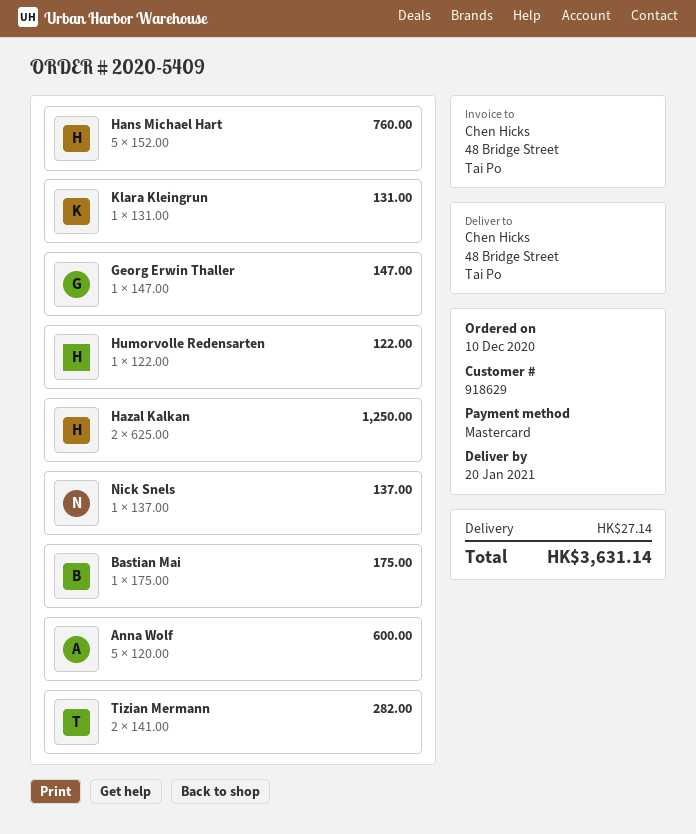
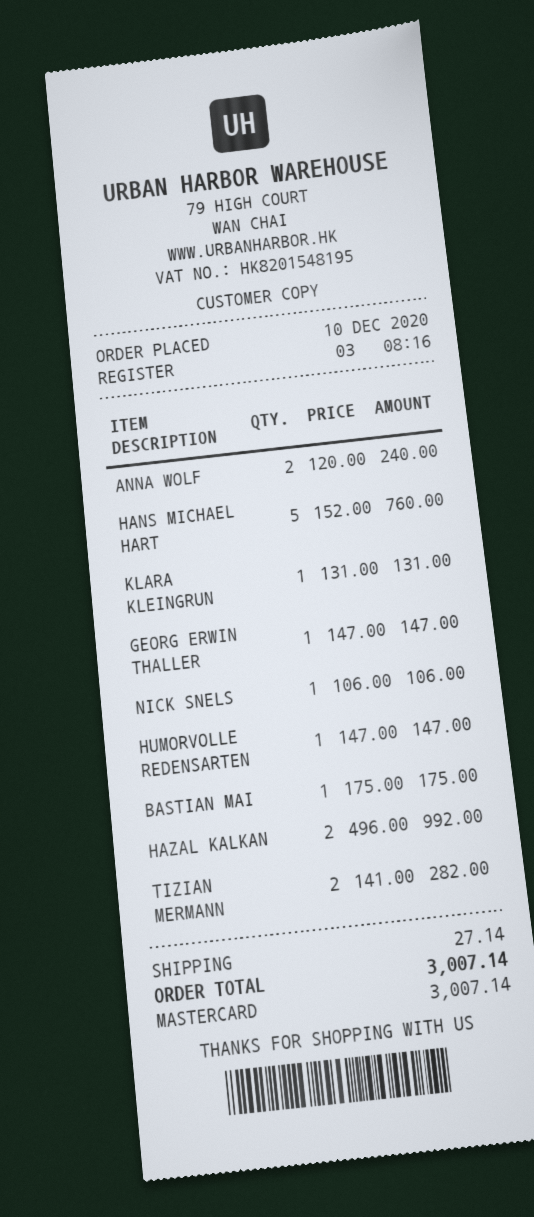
Humorvolle Redensarten: 1 x 122.00 = 122.00 -> 1 x 147.00 = 147.00
Hazal Kalkan: 2 x 625.00 = 1250.00 -> 2 x 496.00 = 992.00
Nick Snels: 1 x 137.00 = 137.00 -> 1 x 106.00 = 106.00
Anna Wolf: 5 x 120.00 = 600.00 -> 2 x 120.00 = 240.00
total: 3631.14 -> 3007.14

